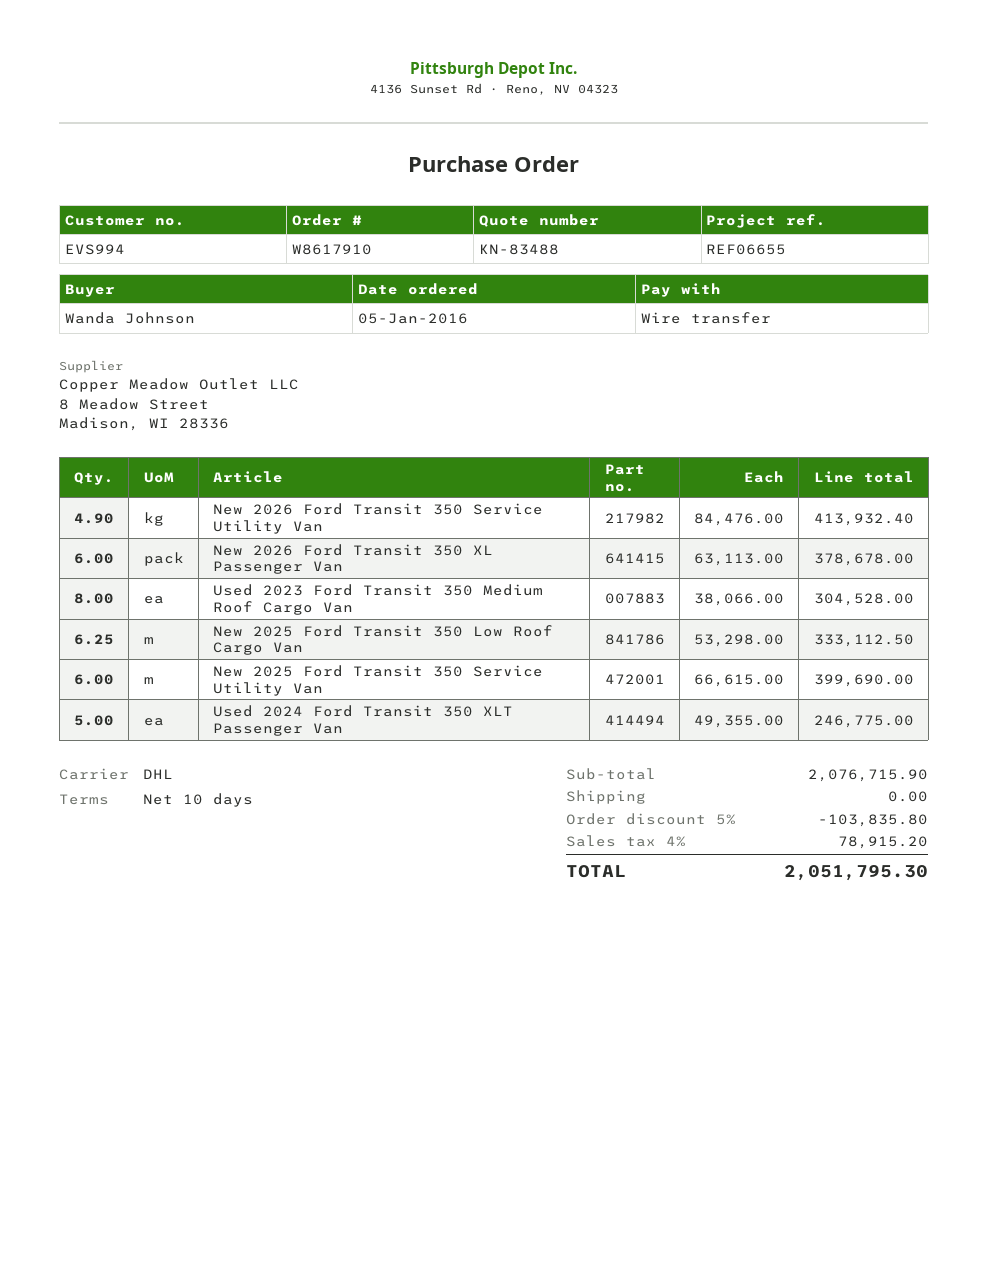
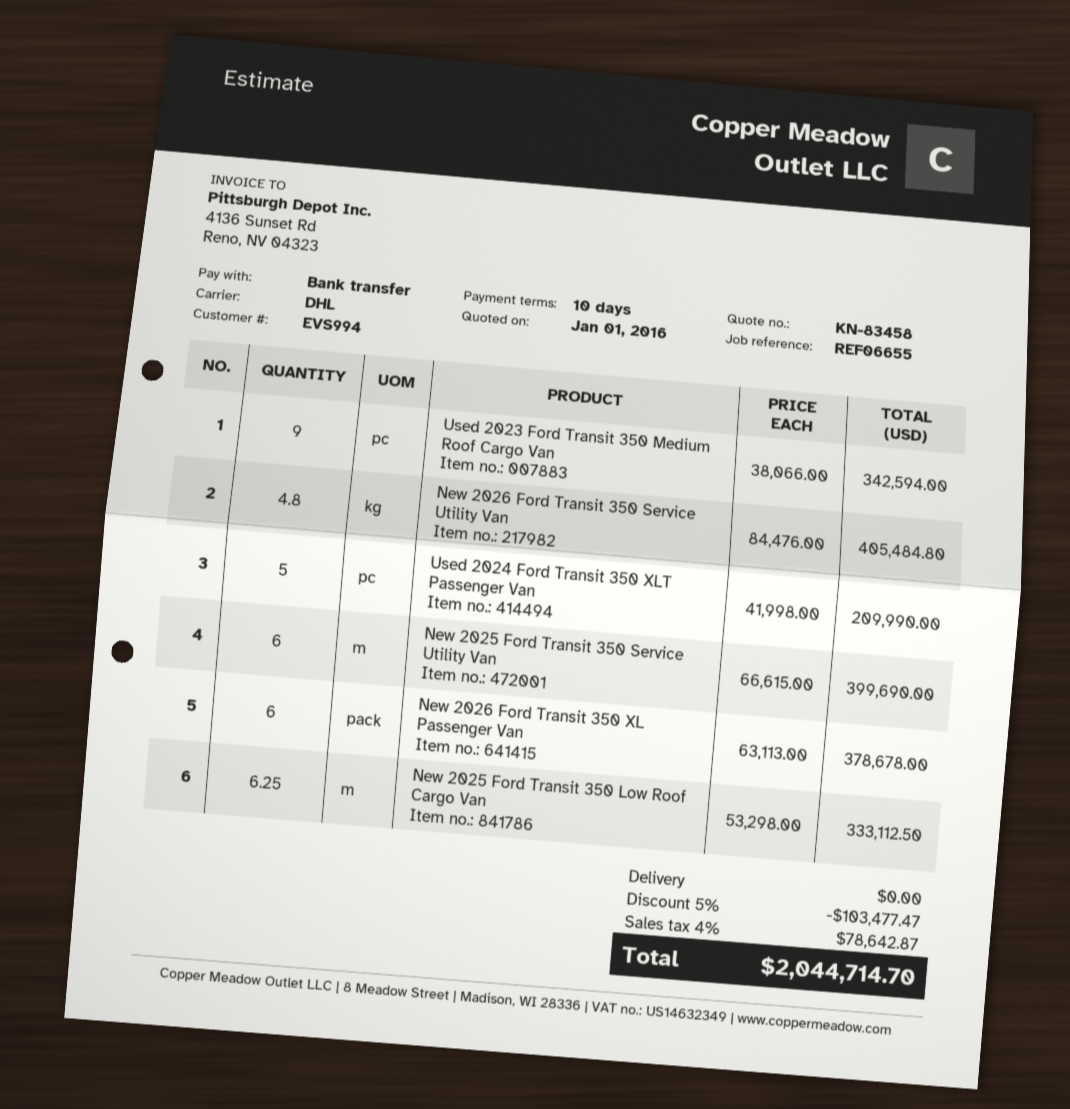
quote number: KN-83488 -> KN-83458
New 2026 Ford Transit 350 Service Utility Van: 4.9 x 84476.00 = 413932.40 -> 4.8 x 84476.00 = 405484.80
Used 2023 Ford Transit 350 Medium Roof Cargo Van: 8 x 38066.00 = 304528.00 -> 9 x 38066.00 = 342594.00
Used 2024 Ford Transit 350 XLT Passenger Van: 5 x 49355.00 = 246775.00 -> 5 x 41998.00 = 209990.00
discount: 5% = 103835.80 -> 5% = 103477.47
tax: 4% = 78915.20 -> 4% = 78642.87
total: 2051795.30 -> 2044714.70

